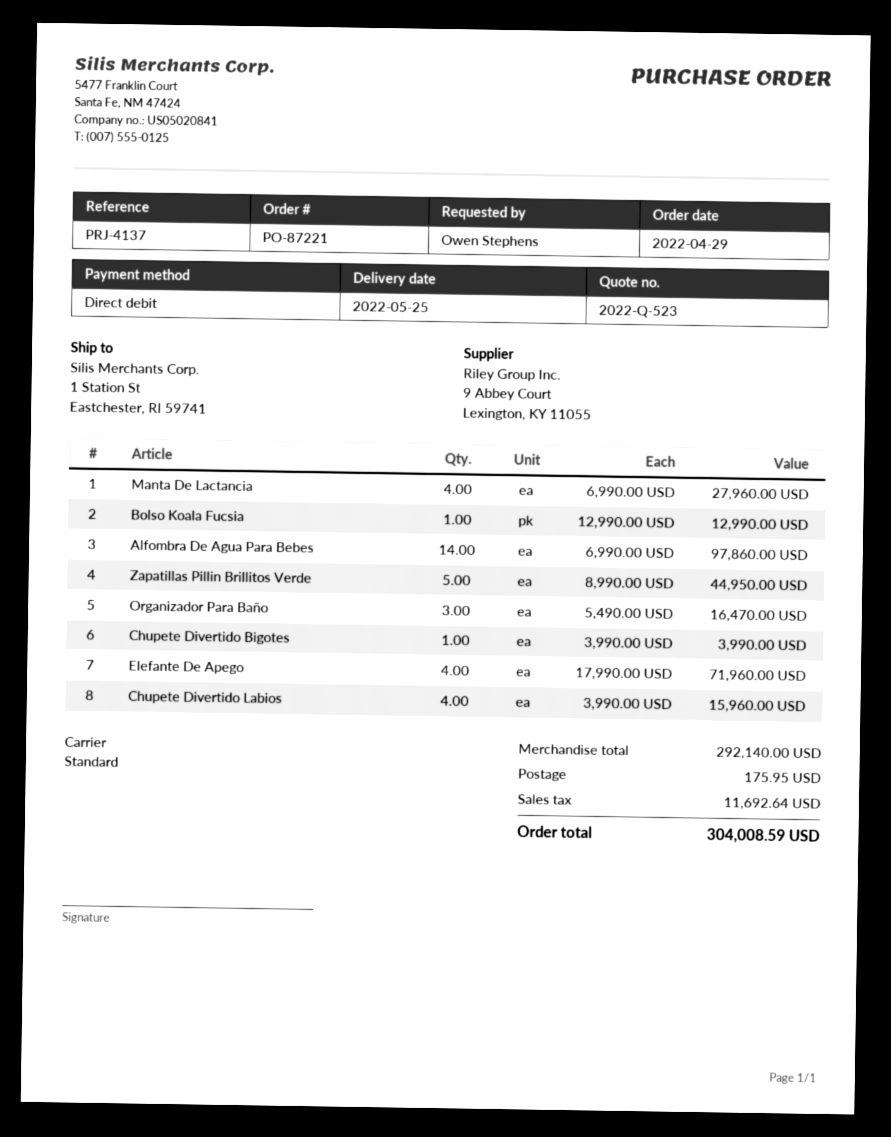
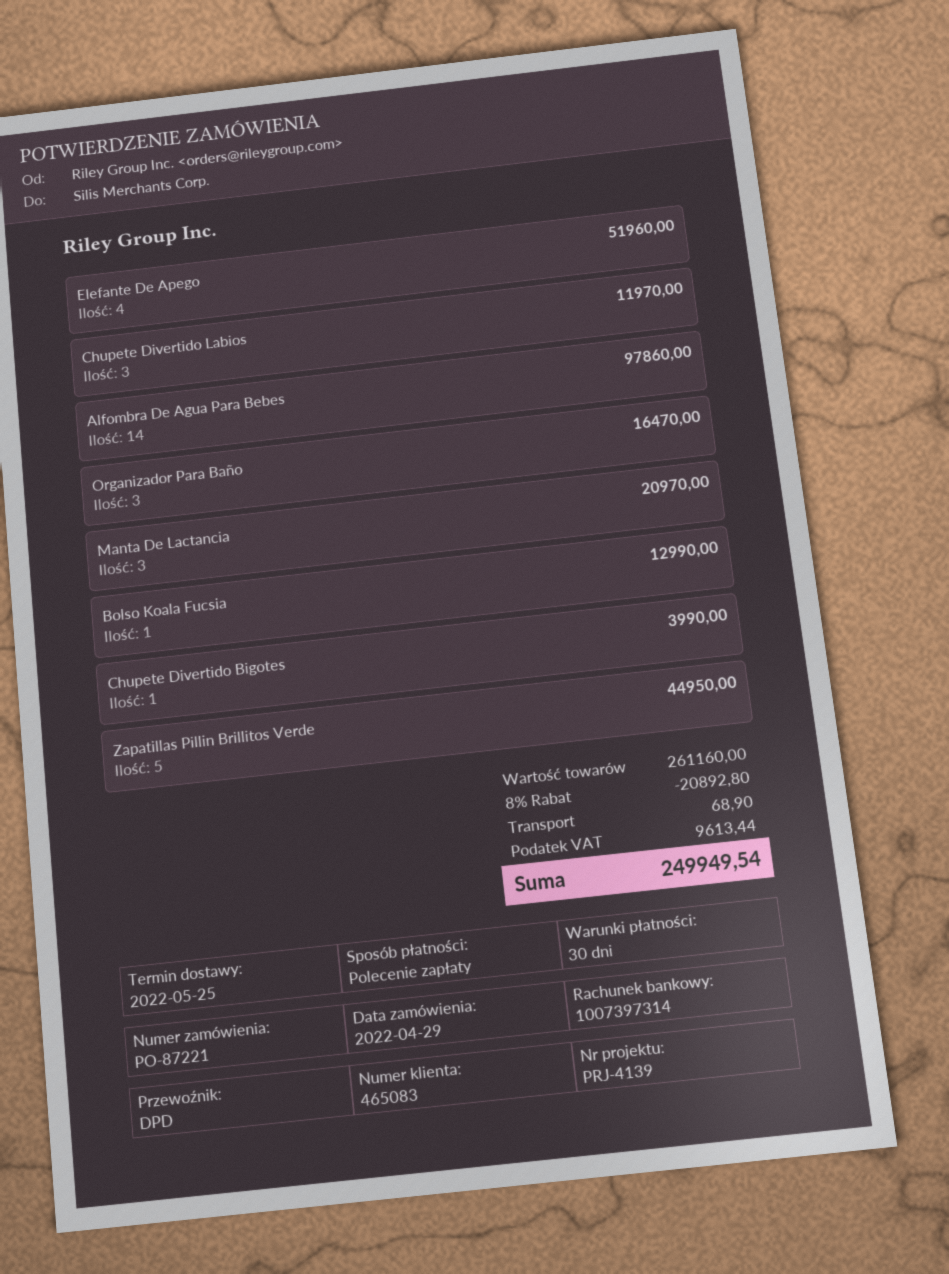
reference: PRJ-4137 -> PRJ-4139
shipping method: standard -> DPD
Manta De Lactancia: 4 for 27960.00 -> 3 for 20970.00
Elefante De Apego: 4 for 71960.00 -> 4 for 51960.00
Chupete Divertido Labios: 4 for 15960.00 -> 3 for 11970.00
subtotal: 292140.00 -> 261160.00
discount: none -> 8% = 20892.80
shipping: 175.95 -> 68.90
tax: 11692.64 -> 9613.44
total: 304008.59 -> 249949.54

